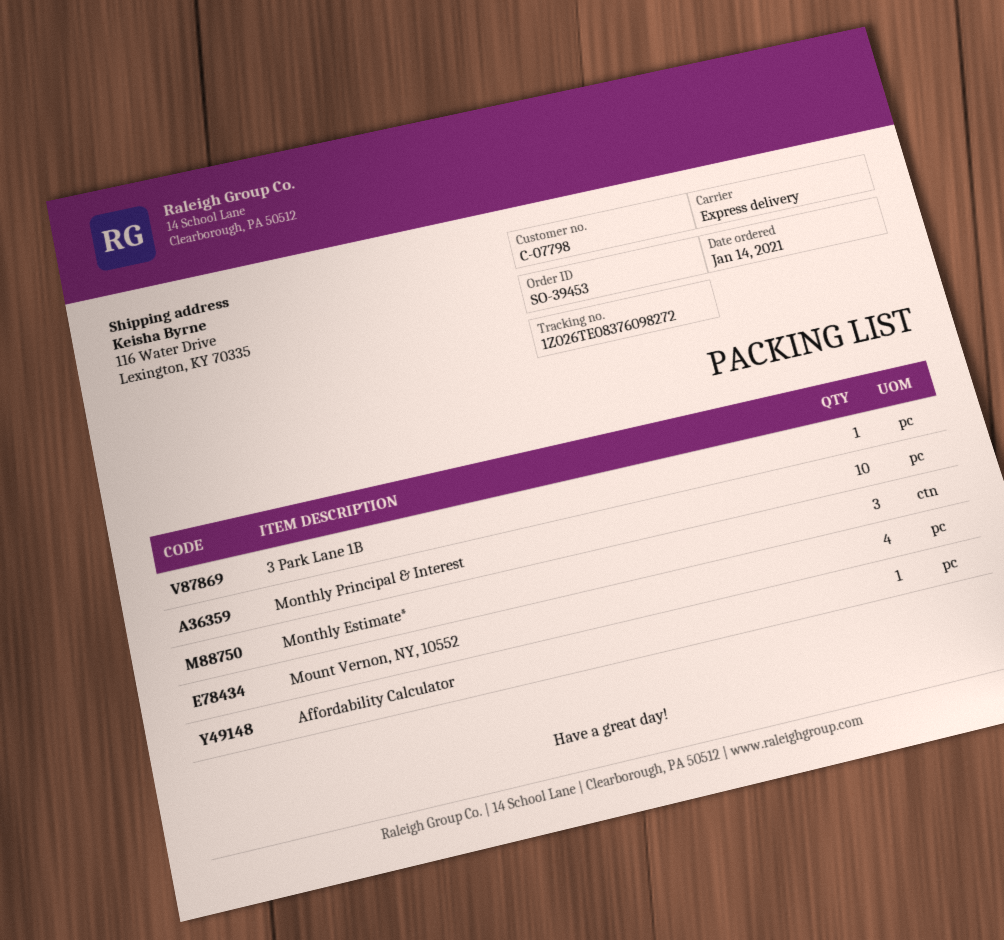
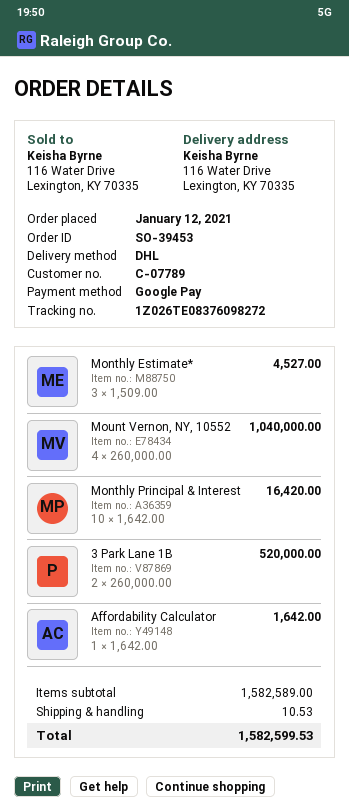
order date: 2021-01-14 -> 2021-01-12
customer number: C-07798 -> C-07789
shipping method: express -> DHL
3 Park Lane 1B: 1 -> 2

